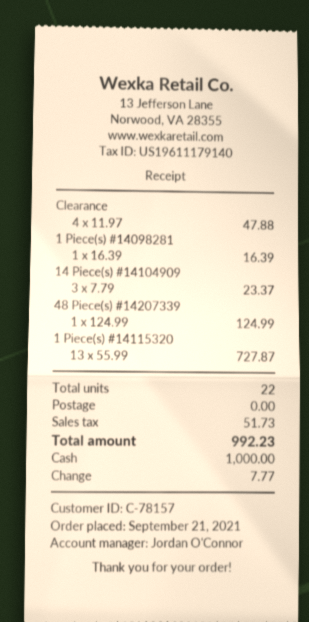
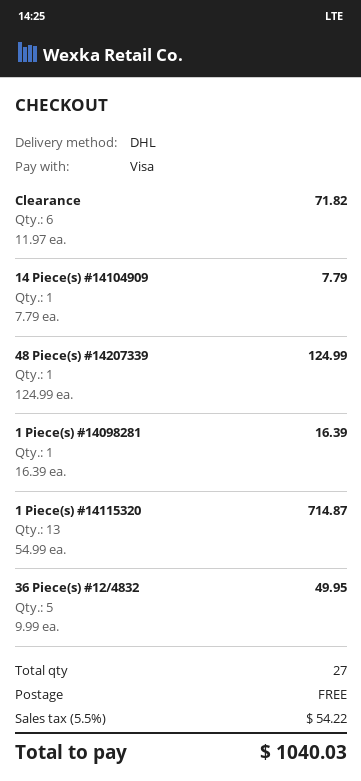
payment method: cash -> Visa
Clearance: 4 x 11.97 = 47.88 -> 6 x 11.97 = 71.82
14 Piece(s) #14104909: 3 x 7.79 = 23.37 -> 1 x 7.79 = 7.79
1 Piece(s) #14115320: 13 x 55.99 = 727.87 -> 13 x 54.99 = 714.87
36 Piece(s) #12/4832: none -> 5 x 9.99 = 49.95
total quantity: 22 -> 27
tax: 51.73 -> 54.22
total: 992.23 -> 1040.03

